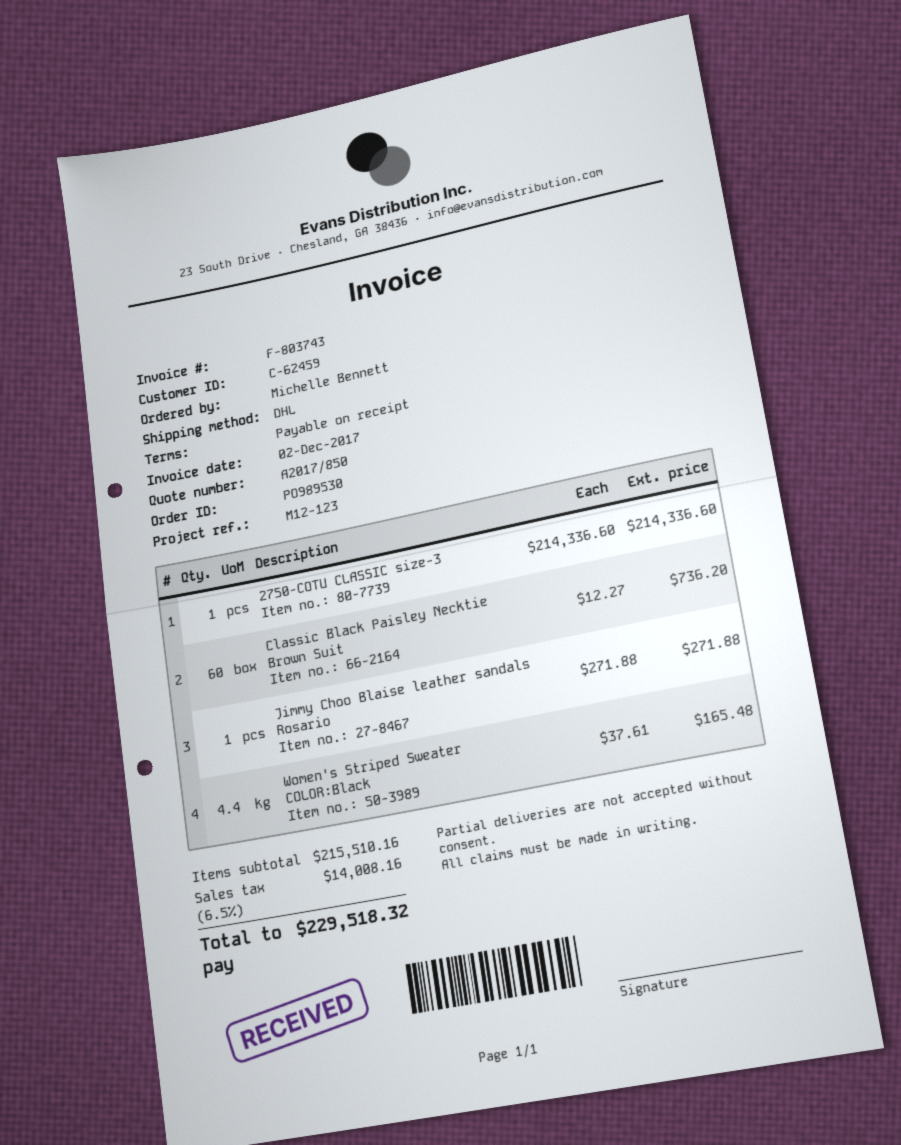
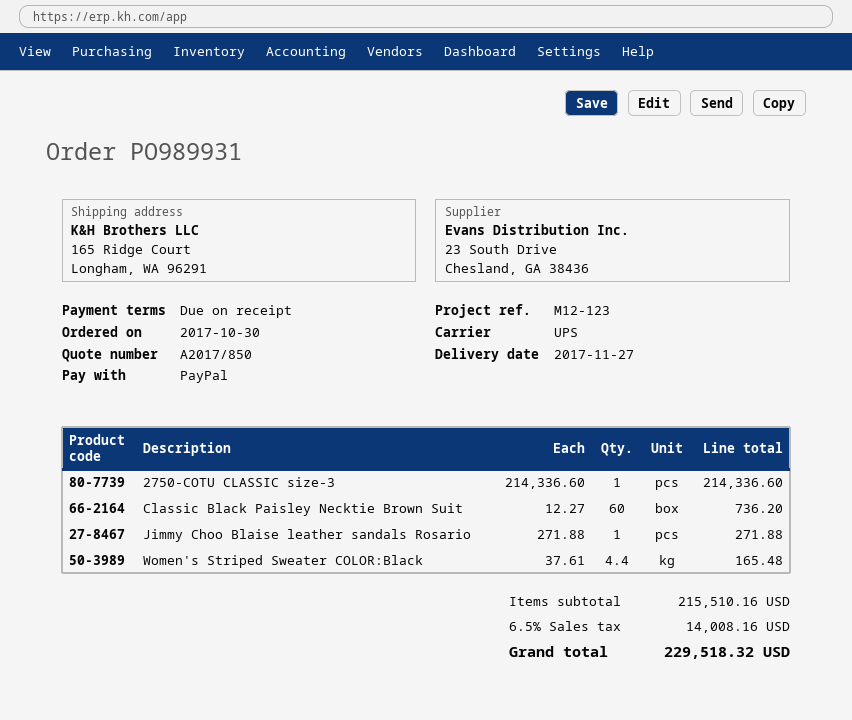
order number: PO989530 -> PO989931
shipping method: DHL -> UPS

